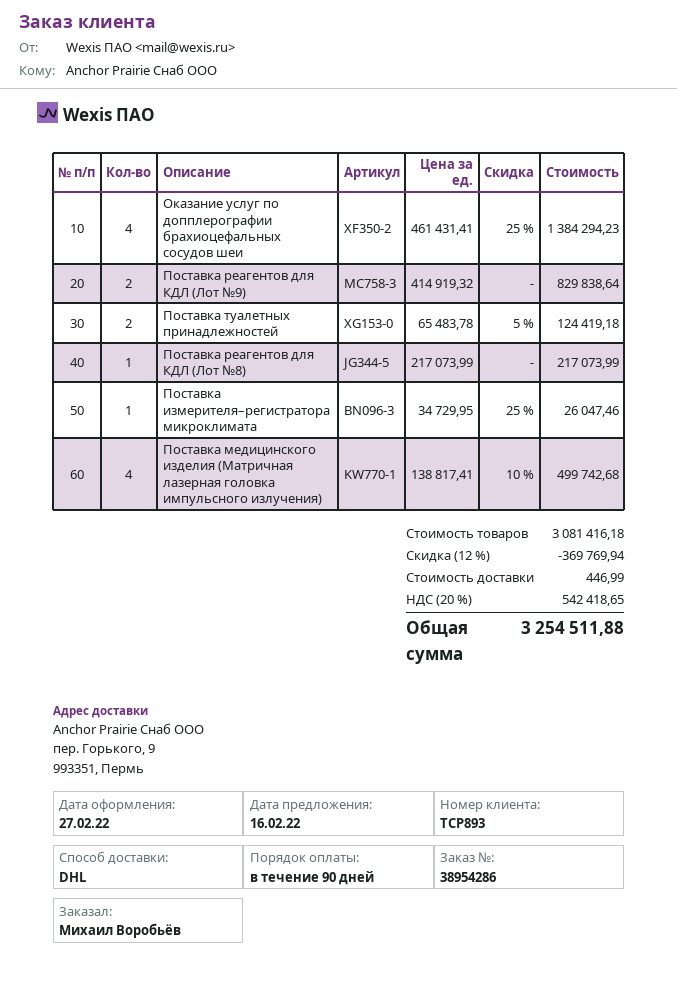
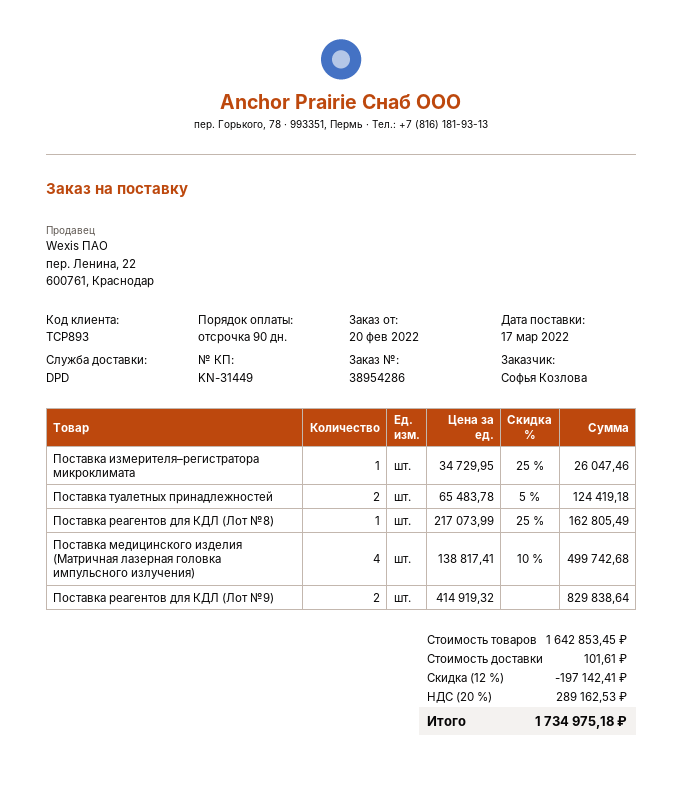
order date: 2022-02-27 -> 2022-02-20
ordered by: Михаил Воробьёв -> Софья Козлова
shipping method: DHL -> DPD
Оказание услуг по допплерографии брахиоцефальных сосудов шеи: 4 x 461431.41 - 25% = 1384294.23 -> none
Поставка реагентов для КДЛ (Лот №8): 1 x 217073.99 = 217073.99 -> 1 x 217073.99 - 25% = 162805.49
subtotal: 3081416.18 -> 1642853.45
discount: 12% = 369769.94 -> 12% = 197142.41
shipping: 446.99 -> 101.61
tax: 20% = 542418.65 -> 20% = 289162.53
total: 3254511.88 -> 1734975.18

